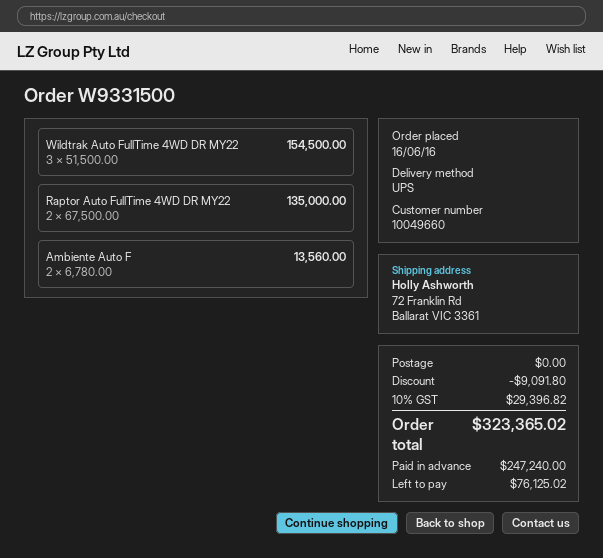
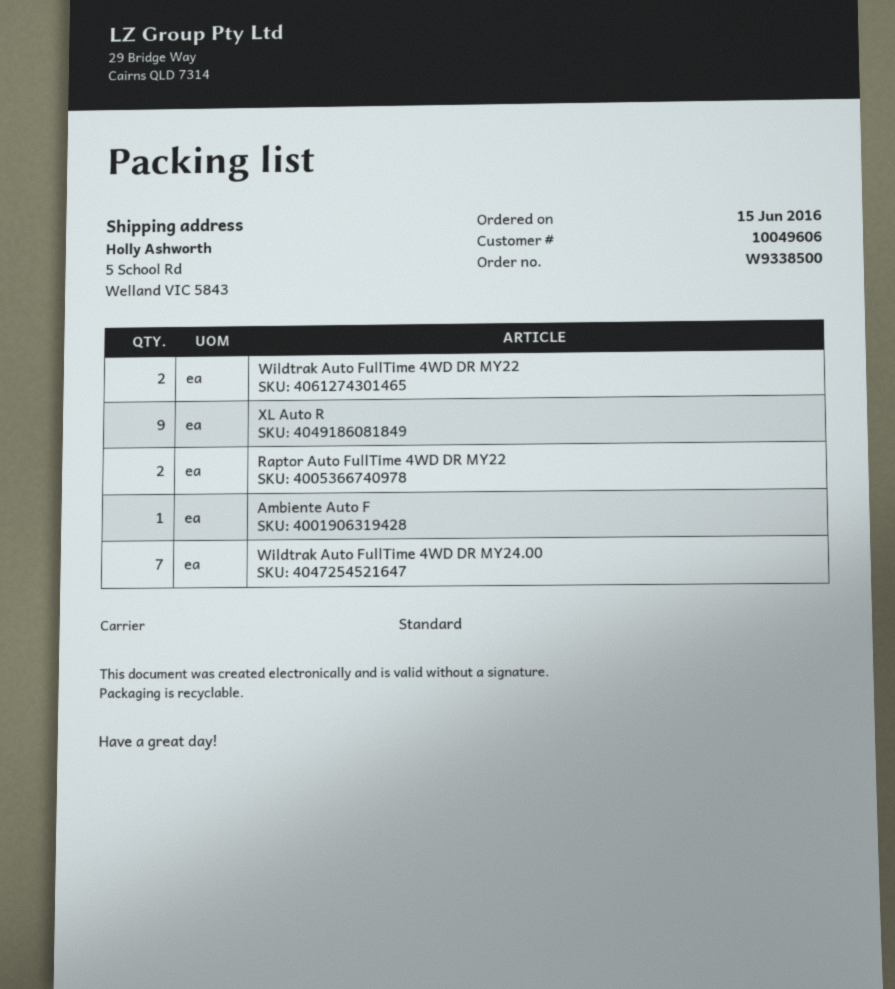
order number: W9331500 -> W9338500
order date: 2016-06-16 -> 2016-06-15
customer number: 10049660 -> 10049606
shipping method: UPS -> standard
ship to: 72 Franklin Rd, Ballarat VIC 3361 -> 5 School Rd, Welland VIC 5843
Wildtrak Auto FullTime 4WD DR MY22: 3 -> 2
Ambiente Auto F: 2 -> 1
XL Auto R: none -> 9
Wildtrak Auto FullTime 4WD DR MY24.00: none -> 7

